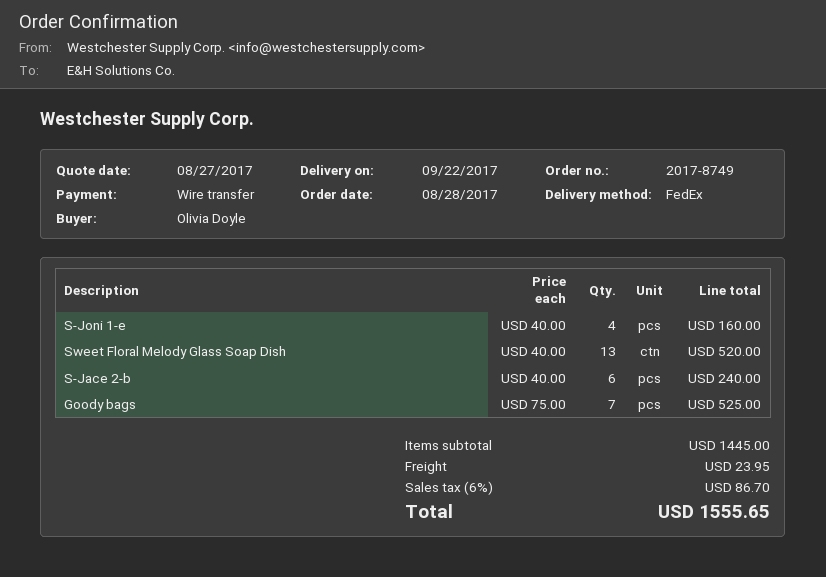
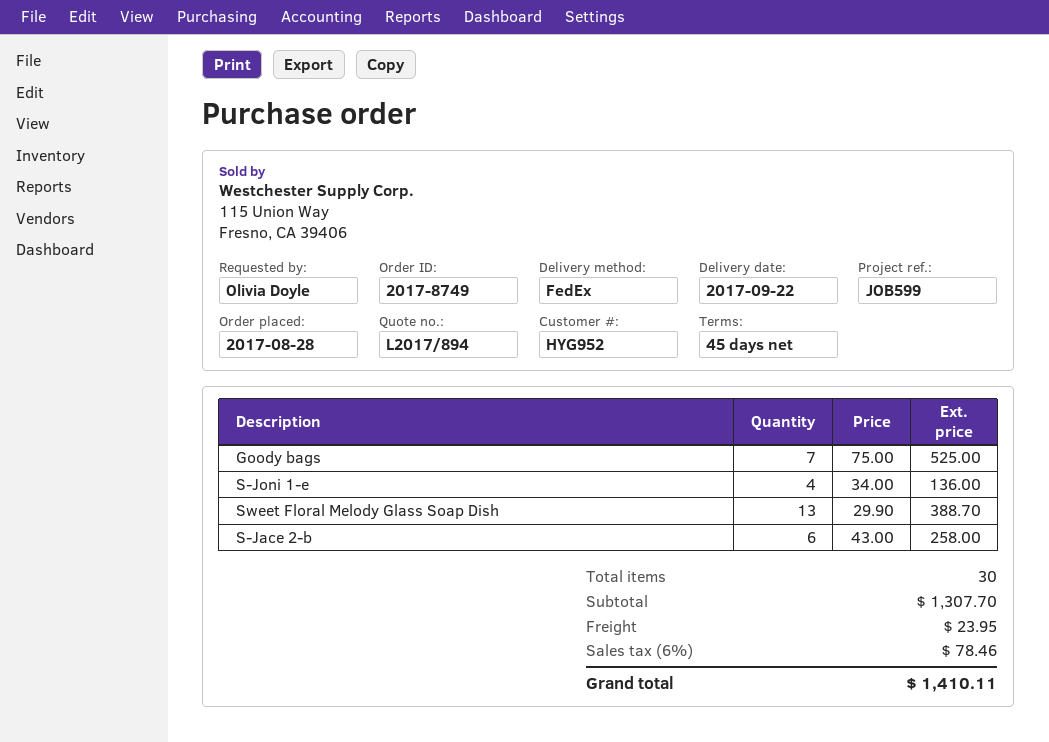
S-Joni 1-e: 4 x 40.00 = 160.00 -> 4 x 34.00 = 136.00
Sweet Floral Melody Glass Soap Dish: 13 x 40.00 = 520.00 -> 13 x 29.90 = 388.70
S-Jace 2-b: 6 x 40.00 = 240.00 -> 6 x 43.00 = 258.00
subtotal: 1445.00 -> 1307.70
tax: 6% = 86.70 -> 6% = 78.46
total: 1555.65 -> 1410.11

